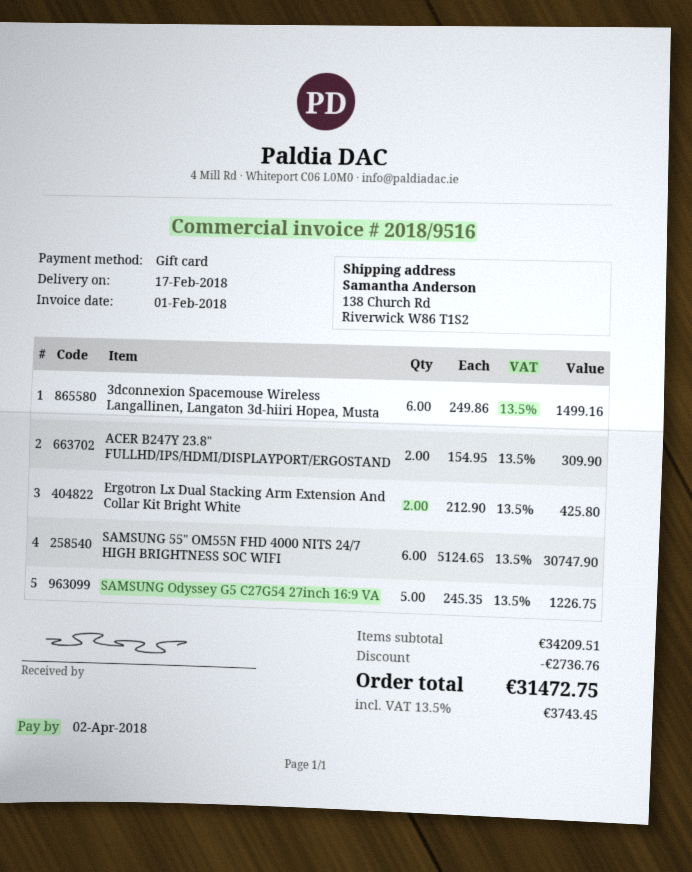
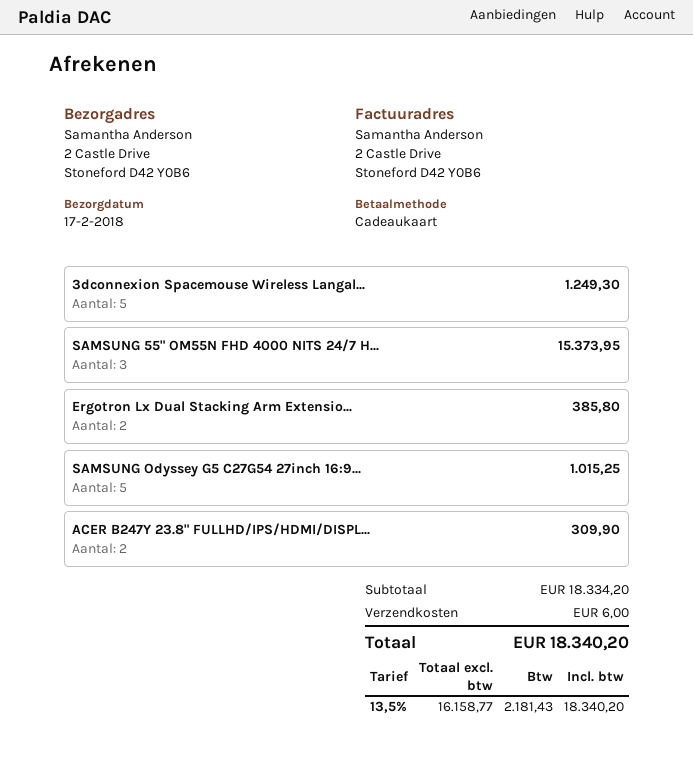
ship to: 138 Church Rd, Riverwick W86 T1S2 -> 2 Castle Drive, Stoneford D42 Y0B6
3dconnexion Spacemouse Wireless Langallinen, Langaton 3d-hiiri Hopea, Musta: 6 for 1499.16 -> 5 for 1249.30
Ergotron Lx Dual Stacking Arm Extension And Collar Kit Bright White: 2 for 425.80 -> 2 for 385.80
SAMSUNG 55" OM55N FHD 4000 NITS 24/7 HIGH BRIGHTNESS SOC WIFI: 6 for 30747.90 -> 3 for 15373.95
SAMSUNG Odyssey G5 C27G54 27inch 16:9 VA: 5 for 1226.75 -> 5 for 1015.25
subtotal: 34209.51 -> 18334.20
discount: 2736.76 -> none
shipping: none -> 6.00
tax: 13.5% = 3743.45 -> 13.5% = 2181.43
total: 31472.75 -> 18340.20

